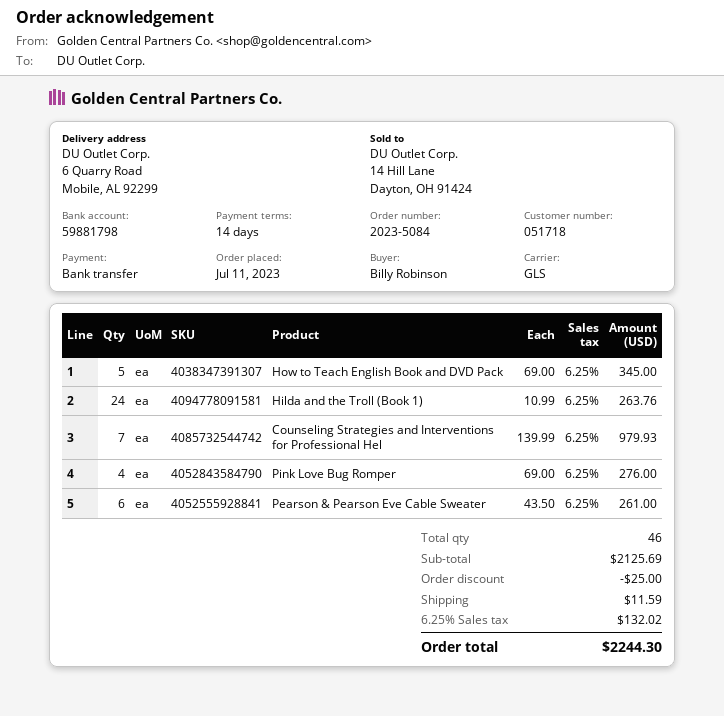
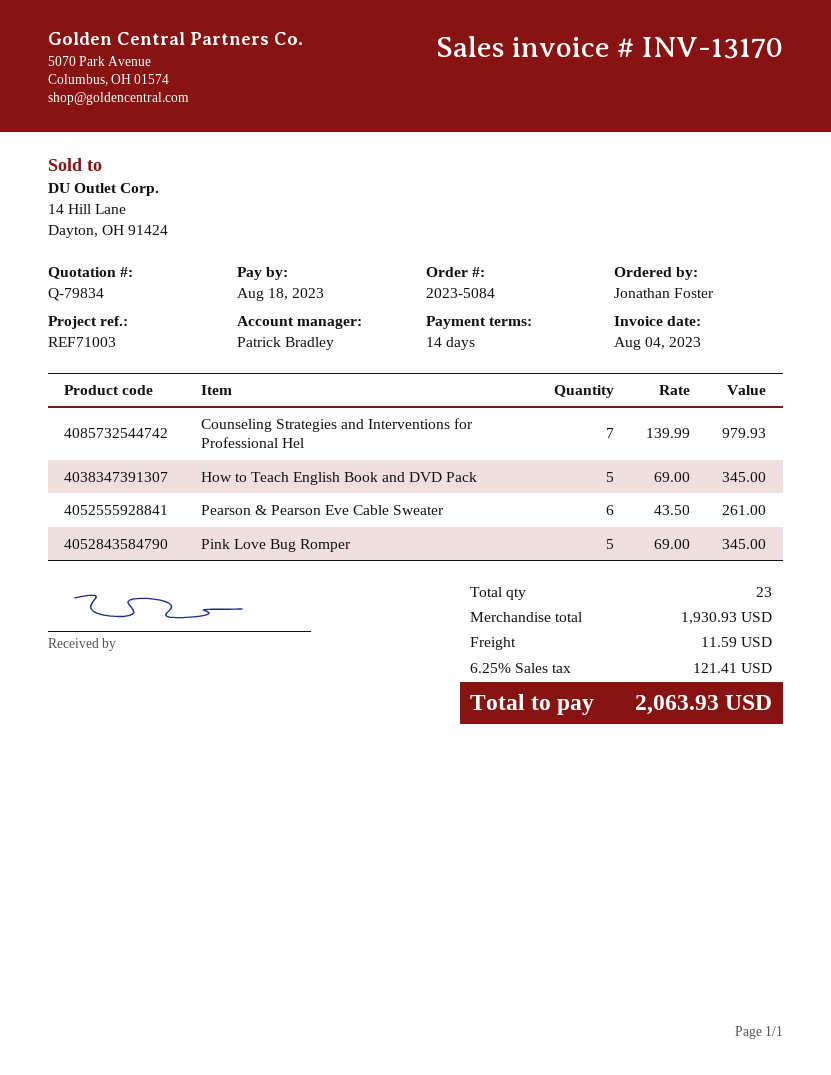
ordered by: Billy Robinson -> Jonathan Foster
Hilda and the Troll (Book 1): 24 x 10.99 = 263.76 -> none
Pink Love Bug Romper: 4 x 69.00 = 276.00 -> 5 x 69.00 = 345.00
total quantity: 46 -> 23
subtotal: 2125.69 -> 1930.93
discount: 25.00 -> none
tax: 6.25% = 132.02 -> 6.25% = 121.41
total: 2244.30 -> 2063.93

